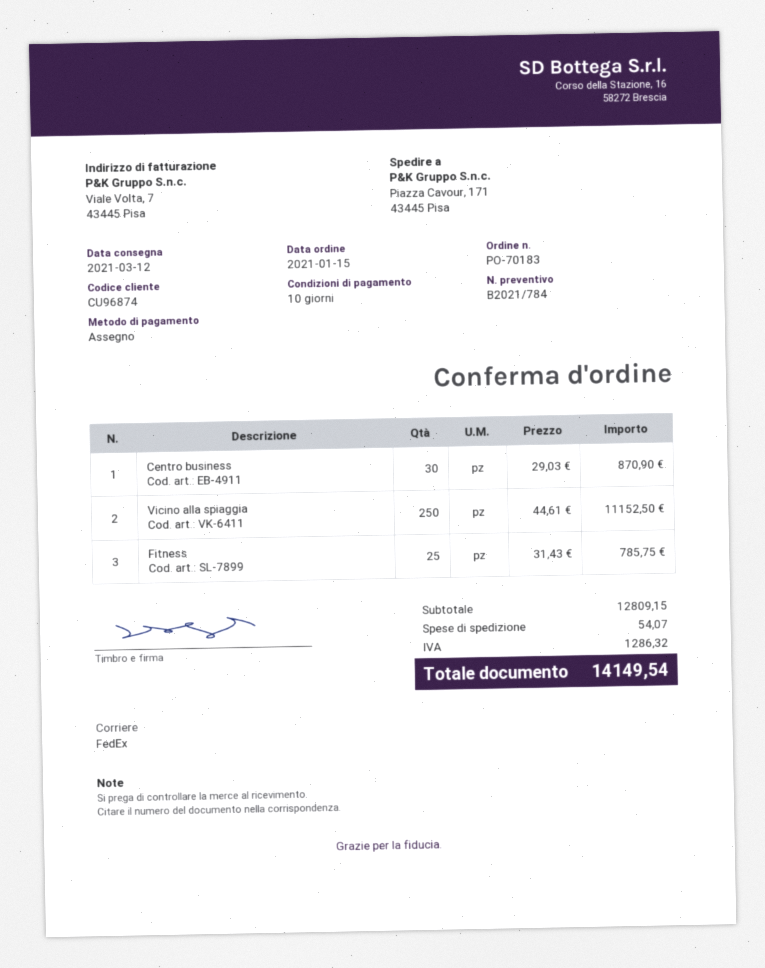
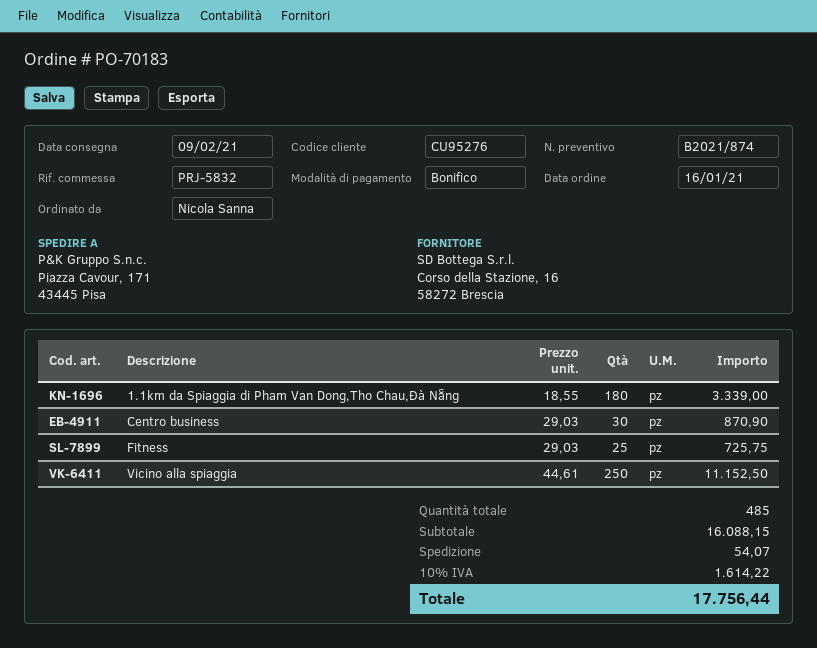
quote number: B2021/784 -> B2021/874
order date: 2021-01-15 -> 2021-01-16
delivery date: 2021-03-12 -> 2021-02-09
customer number: CU96874 -> CU95276
payment method: cheque -> bank transfer
Fitness: 25 x 31.43 = 785.75 -> 25 x 29.03 = 725.75
1.1km da Spiaggia di Pham Van Dong,Tho Chau,Đà Nẵng: none -> 180 x 18.55 = 3339.00
subtotal: 12809.15 -> 16088.15
tax: 1286.32 -> 1614.22
total: 14149.54 -> 17756.44

